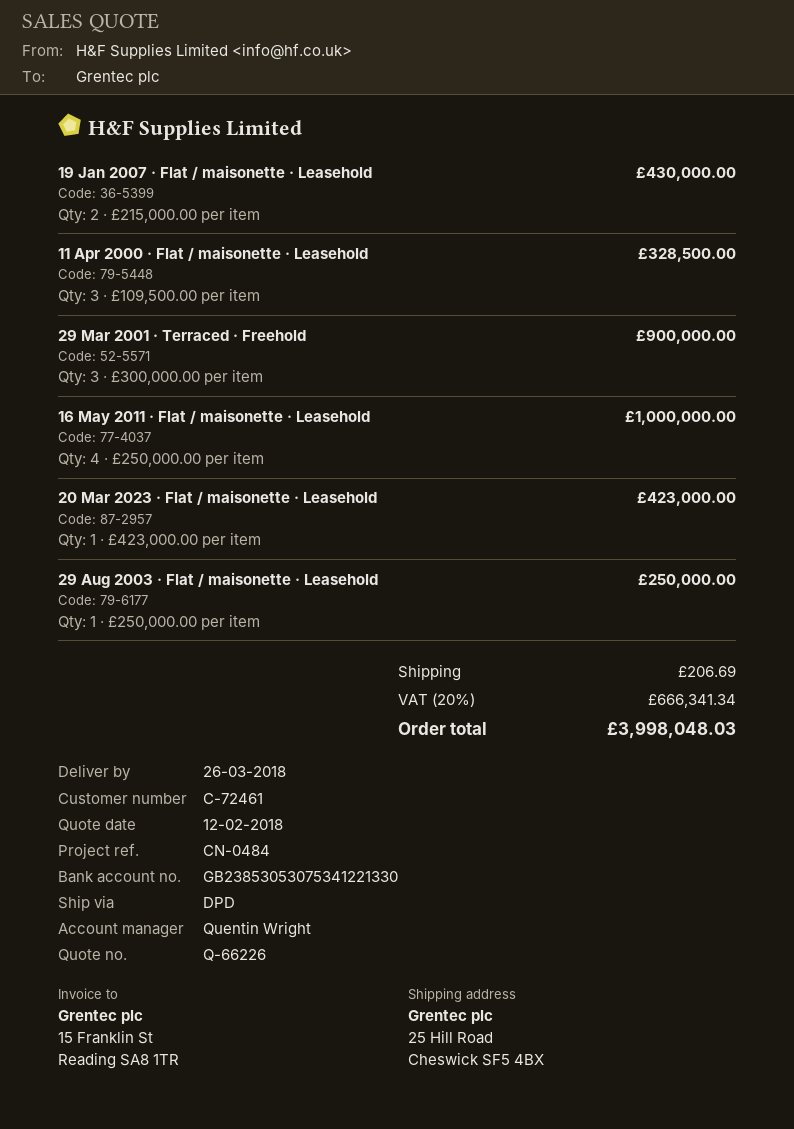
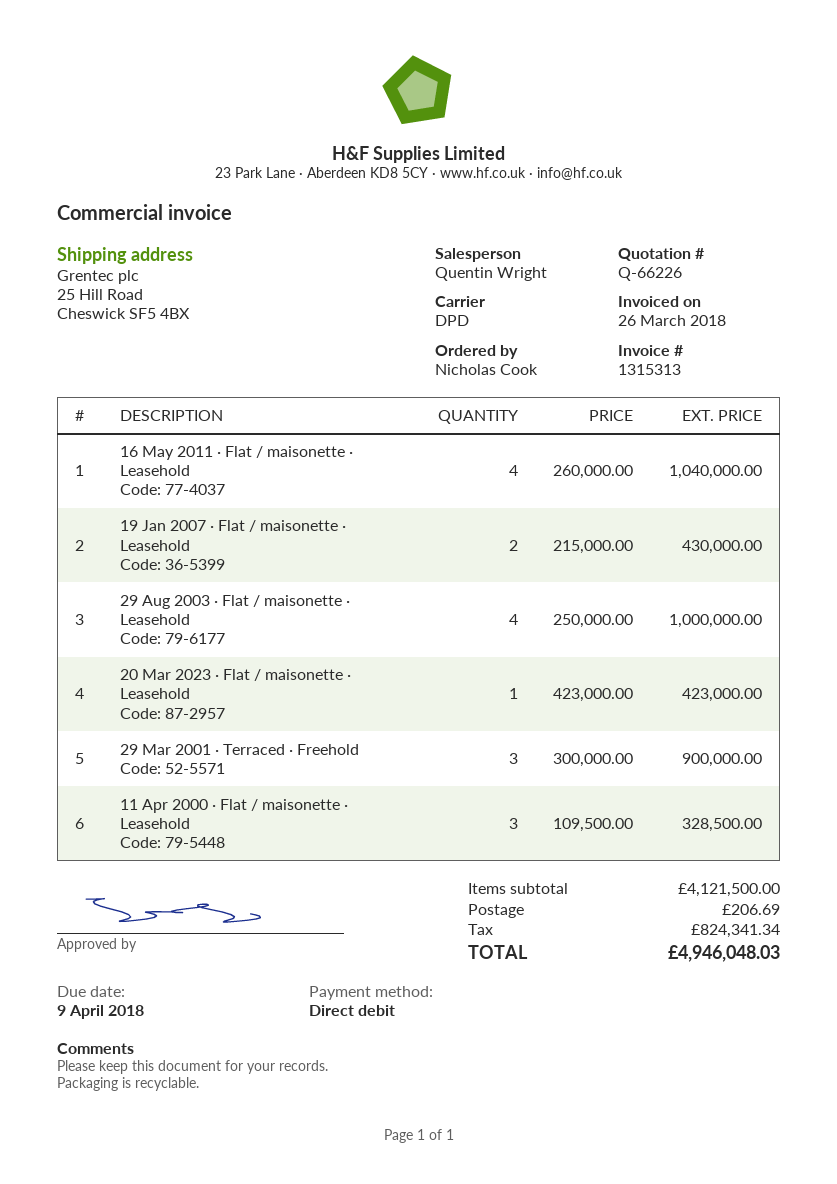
16 May 2011 · Flat / maisonette · Leasehold: 4 x 250000.00 = 1000000.00 -> 4 x 260000.00 = 1040000.00
29 Aug 2003 · Flat / maisonette · Leasehold: 1 x 250000.00 = 250000.00 -> 4 x 250000.00 = 1000000.00
tax: 666341.34 -> 824341.34
total: 3998048.03 -> 4946048.03

